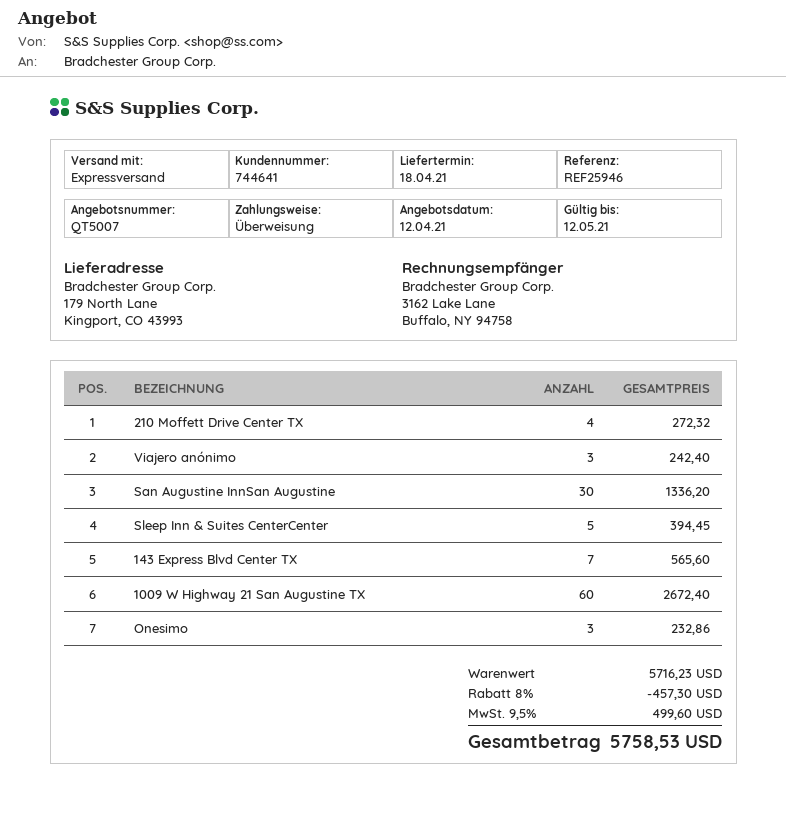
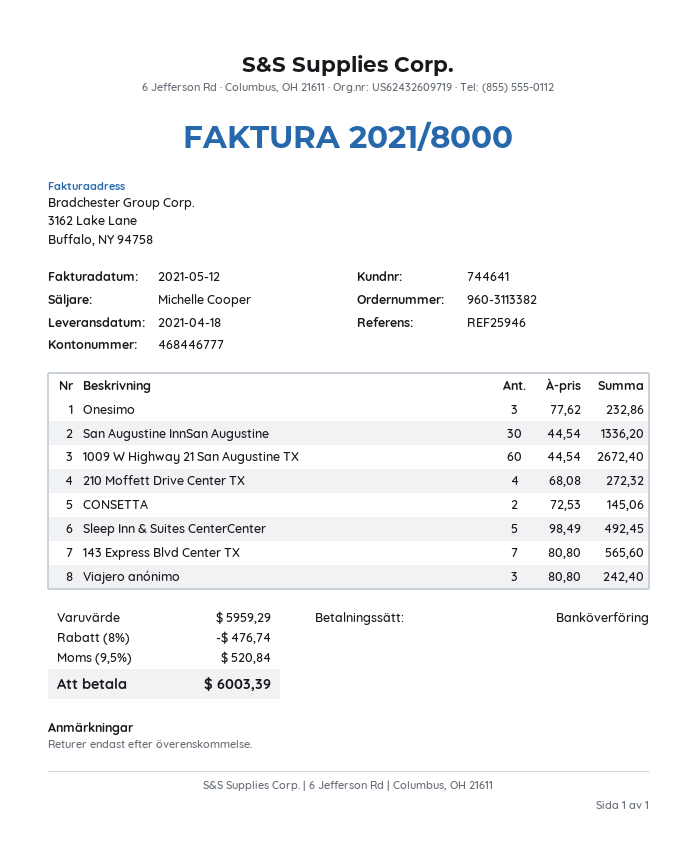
Sleep Inn & Suites CenterCenter: 5 for 394.45 -> 5 for 492.45
CONSETTA: none -> 2 for 145.06
subtotal: 5716.23 -> 5959.29
discount: 8% = 457.30 -> 8% = 476.74
tax: 9.5% = 499.60 -> 9.5% = 520.84
total: 5758.53 -> 6003.39

